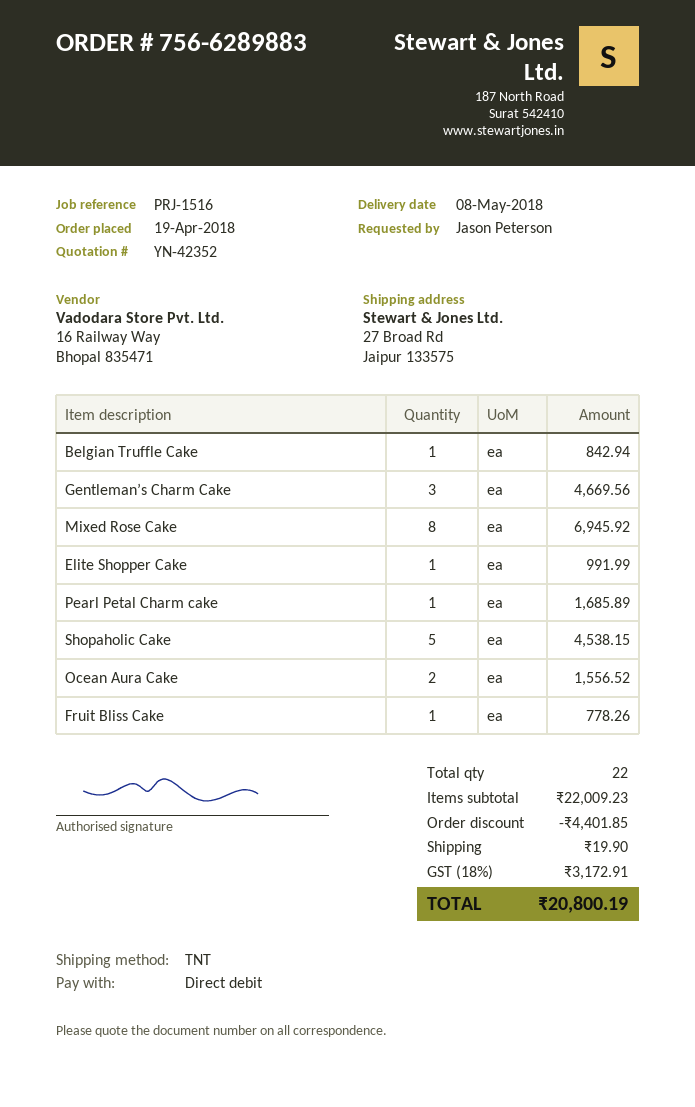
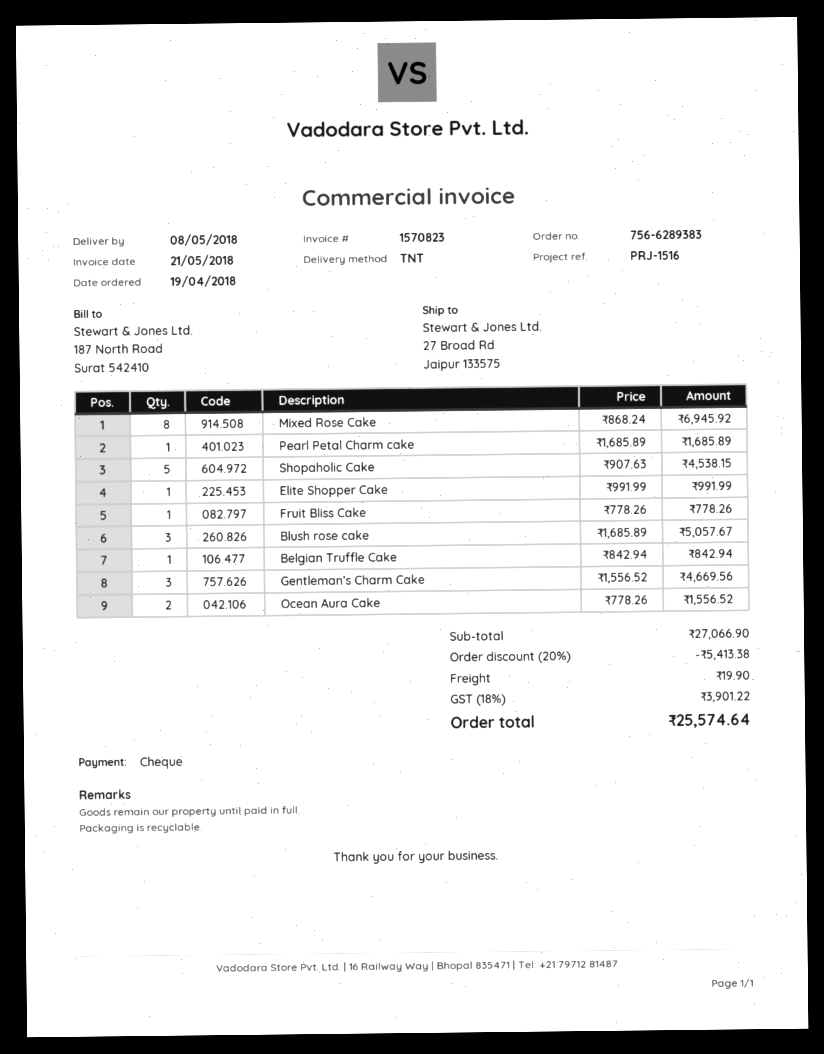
order number: 756-6289883 -> 756-6289383
payment method: direct debit -> cheque
Blush rose cake: none -> 3 for 5057.67
subtotal: 22009.23 -> 27066.90
discount: 4401.85 -> 5413.38
tax: 18% = 3172.91 -> 18% = 3901.22
total: 20800.19 -> 25574.64

